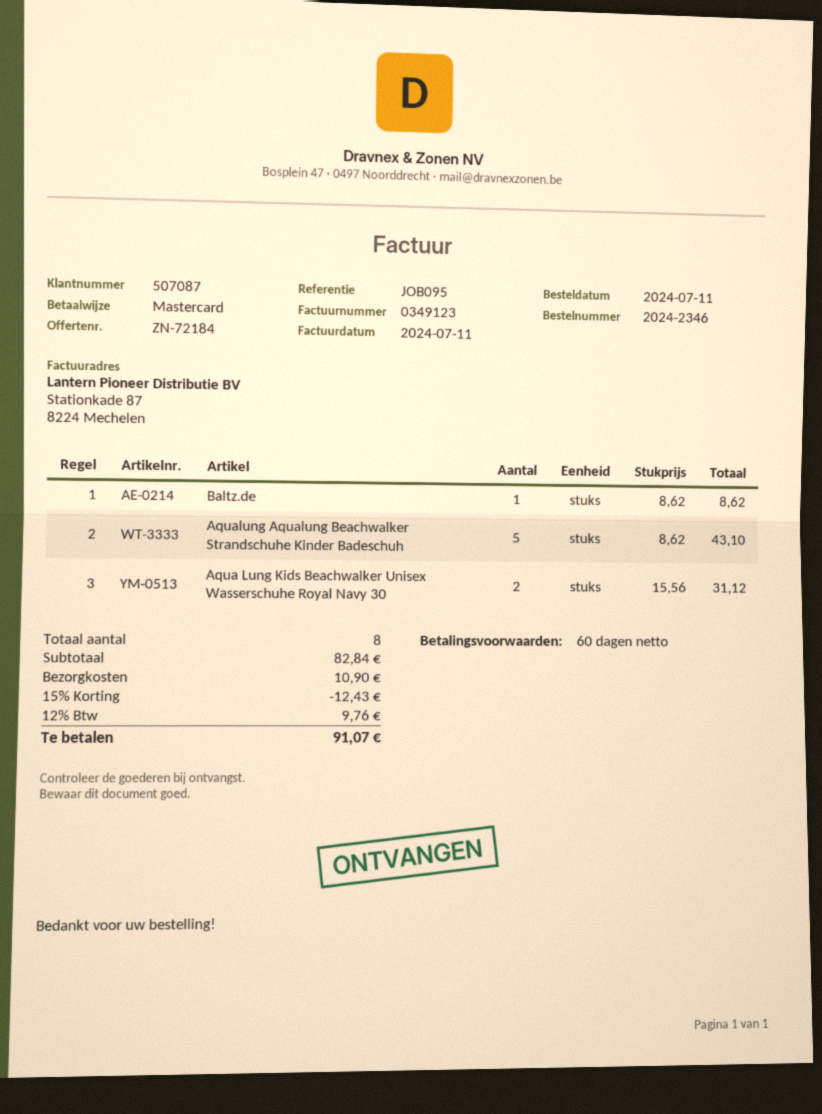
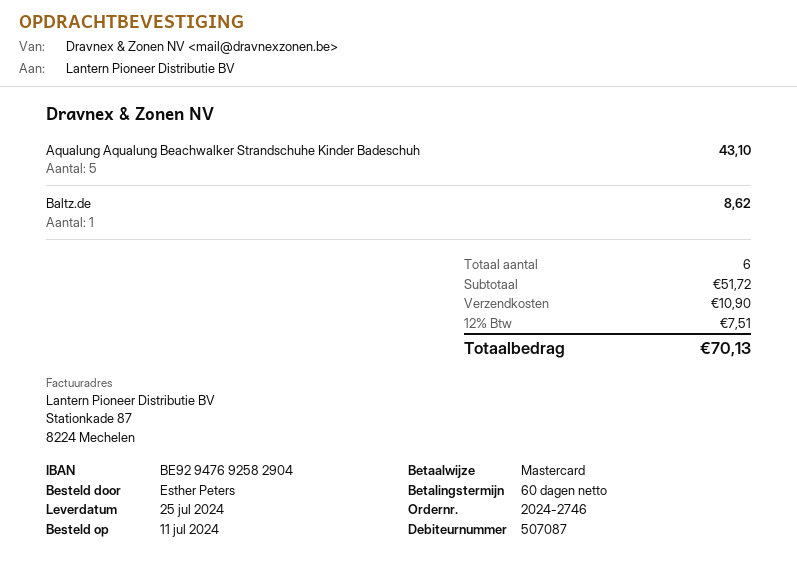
order number: 2024-2346 -> 2024-2746
Aqua Lung Kids Beachwalker Unisex Wasserschuhe Royal Navy 30: 2 for 31.12 -> none
total quantity: 8 -> 6
subtotal: 82.84 -> 51.72
discount: 15% = 12.43 -> none
tax: 12% = 9.76 -> 12% = 7.51
total: 91.07 -> 70.13

